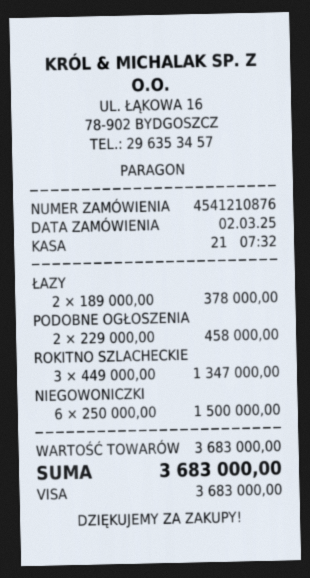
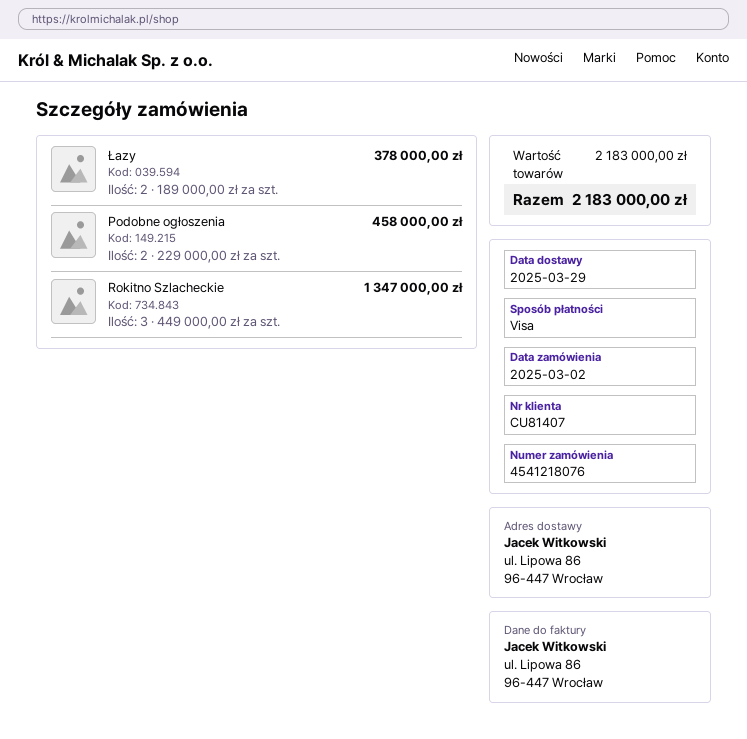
order number: 4541210876 -> 4541218076
NIEGOWONICZKI: 6 x 250000.00 = 1500000.00 -> none
subtotal: 3683000.00 -> 2183000.00
total: 3683000.00 -> 2183000.00

